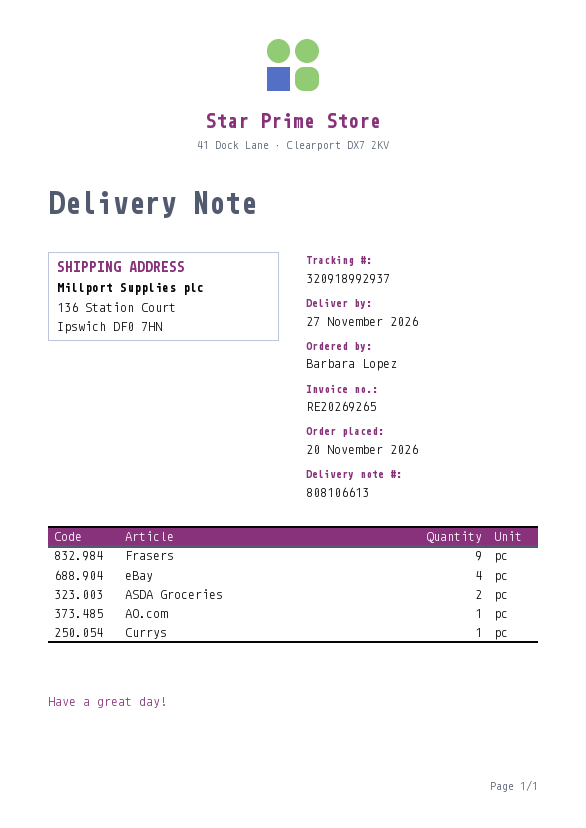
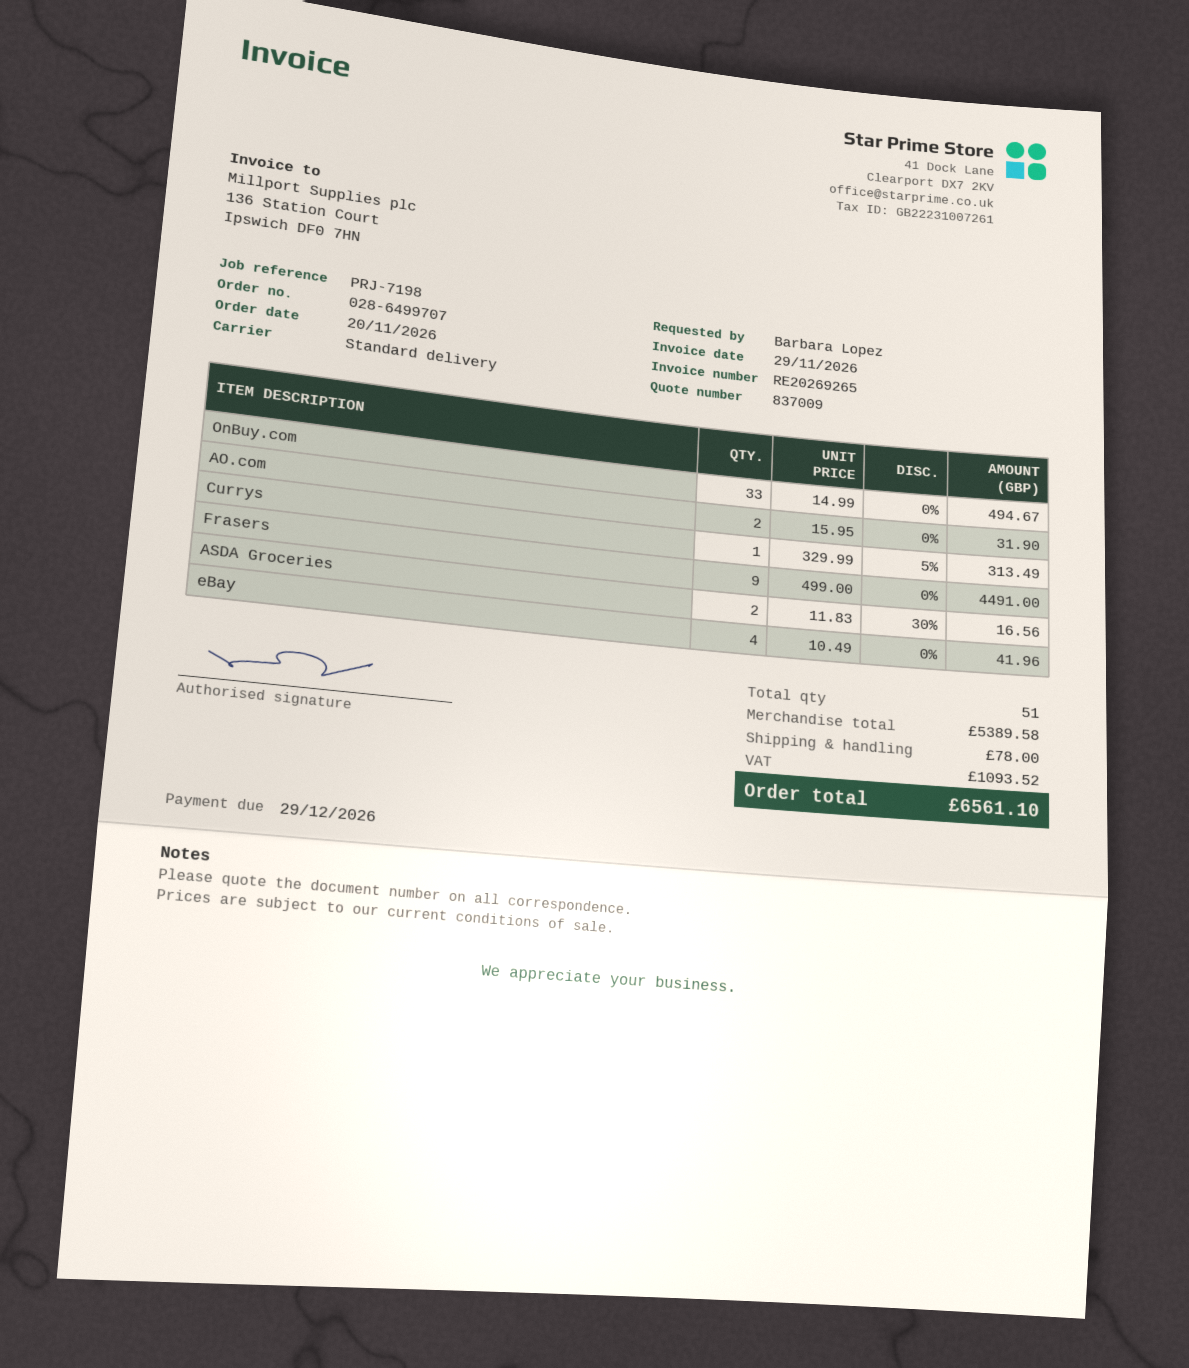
AO.com: 1 -> 2
OnBuy.com: none -> 33

